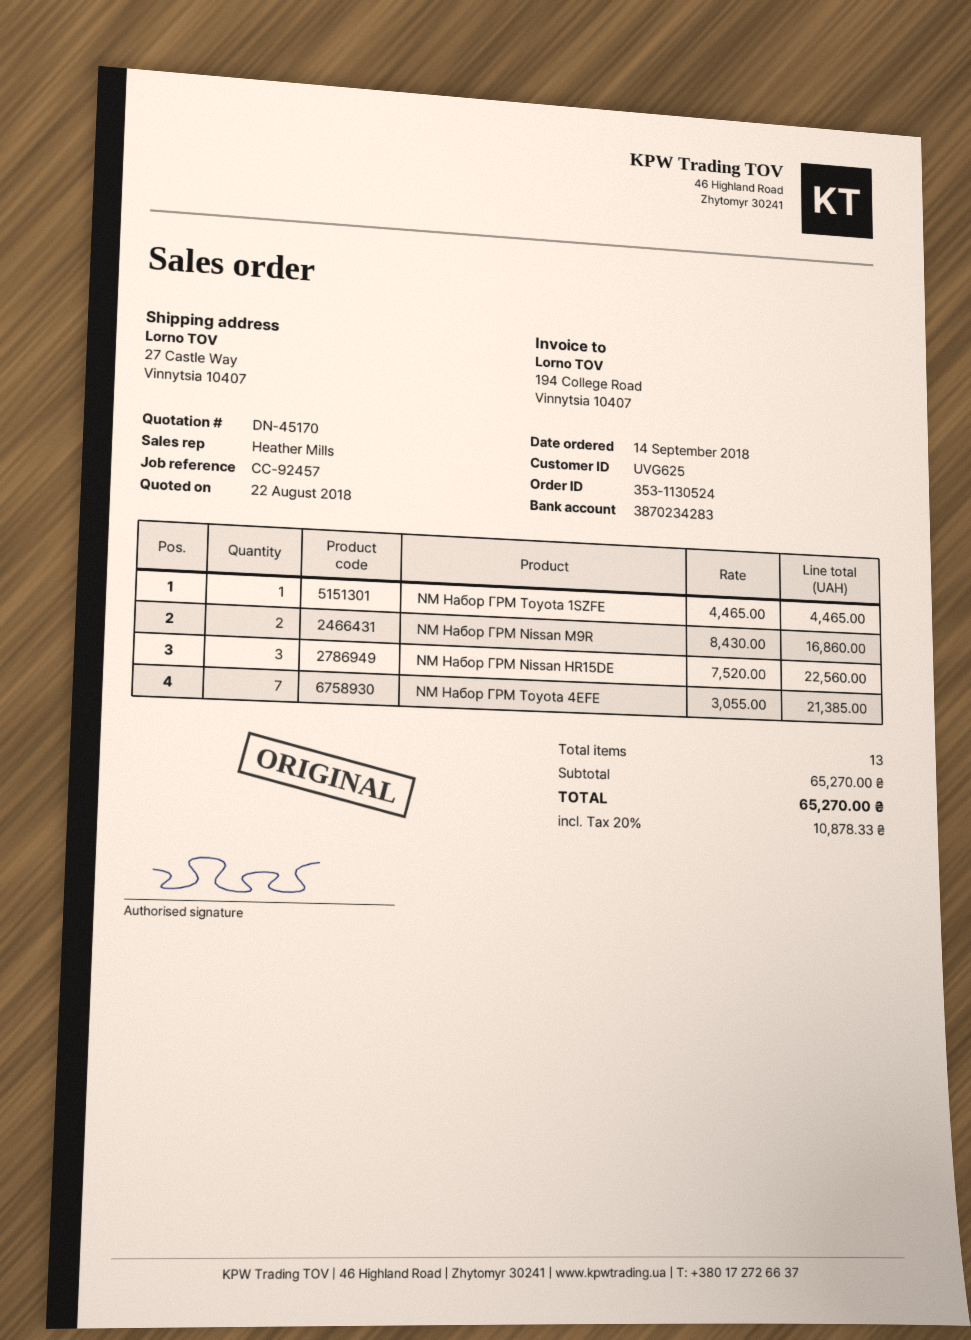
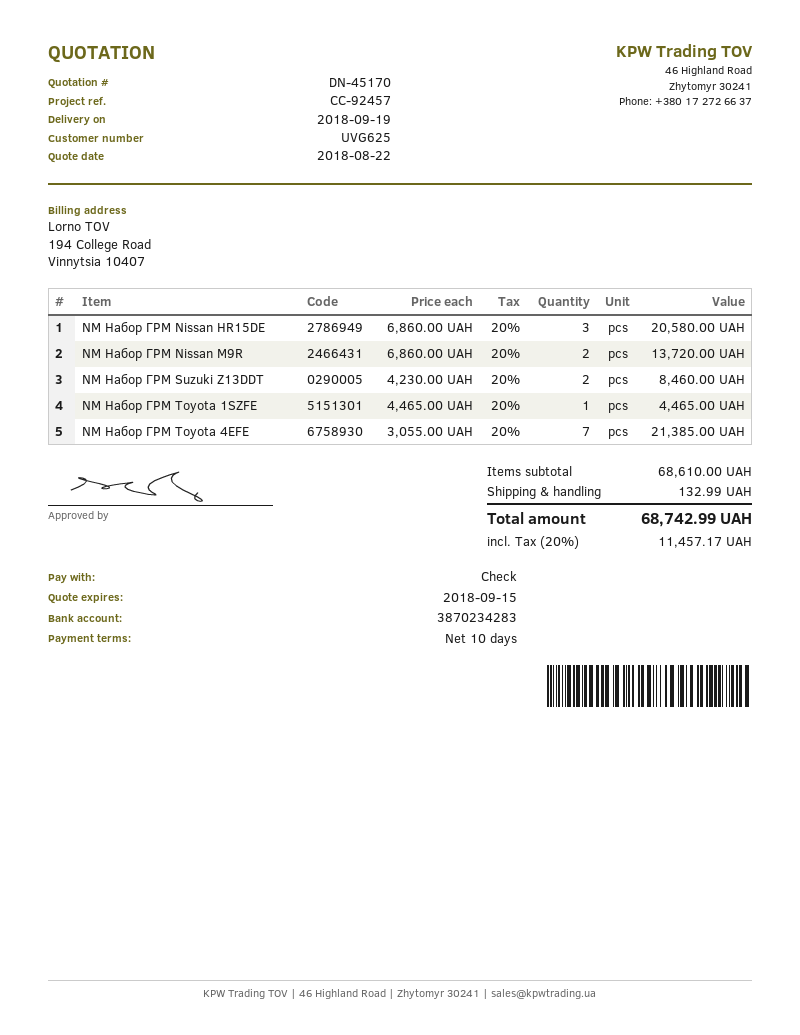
NM Набор ГРМ Nissan M9R: 2 x 8430.00 = 16860.00 -> 2 x 6860.00 = 13720.00
NM Набор ГРМ Nissan HR15DE: 3 x 7520.00 = 22560.00 -> 3 x 6860.00 = 20580.00
NM Набор ГРМ Suzuki Z13DDT: none -> 2 x 4230.00 = 8460.00
subtotal: 65270.00 -> 68610.00
shipping: none -> 132.99
tax: 20% = 10878.33 -> 20% = 11457.17
total: 65270.00 -> 68742.99

